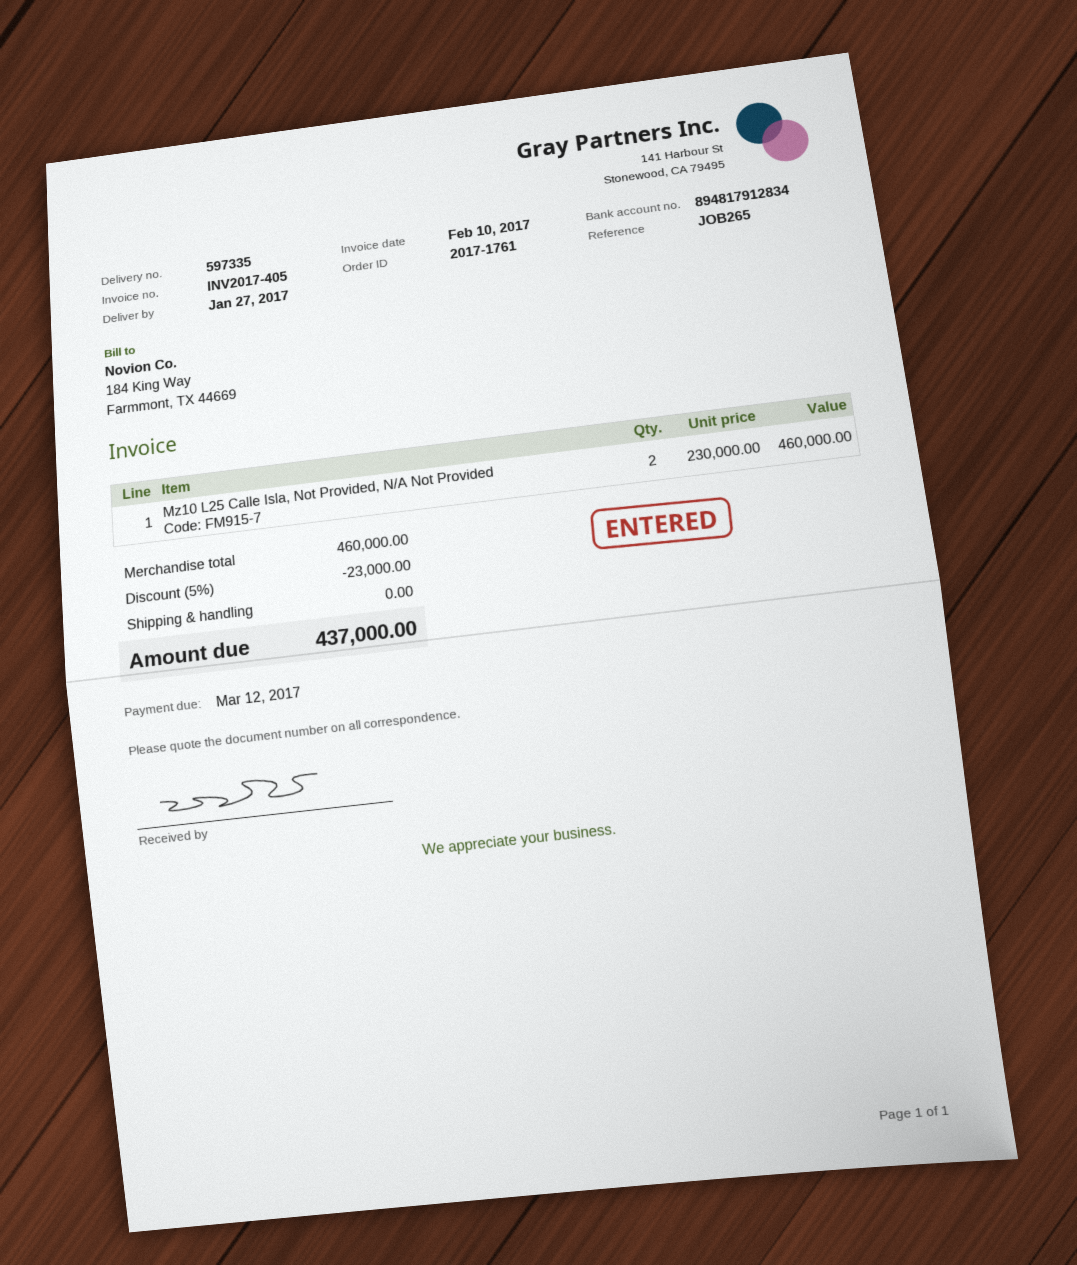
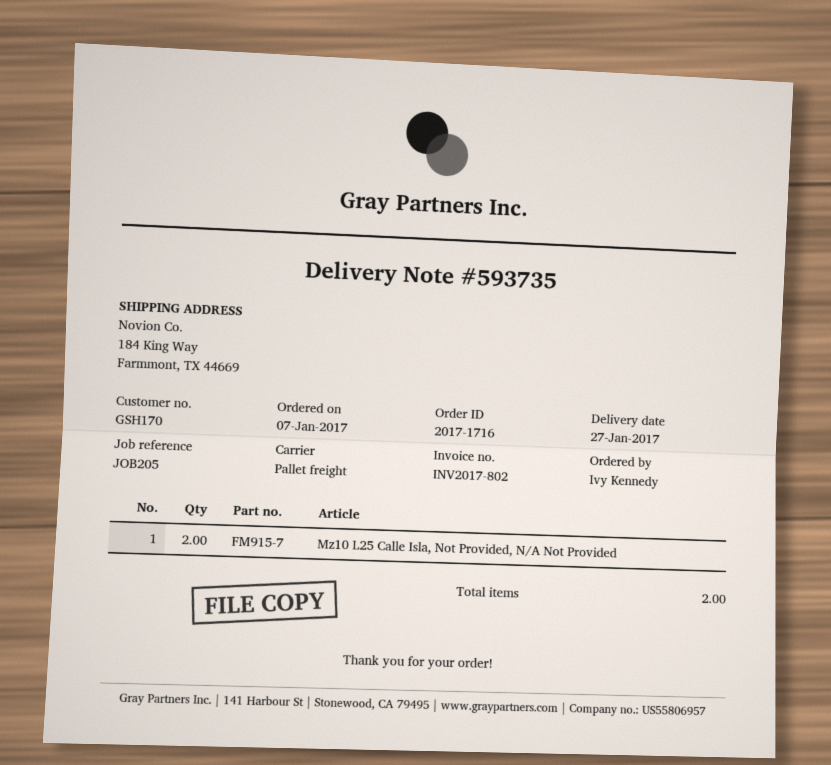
order number: 2017-1761 -> 2017-1716
delivery note number: 597335 -> 593735
invoice number: INV2017-405 -> INV2017-802
reference: JOB265 -> JOB205

